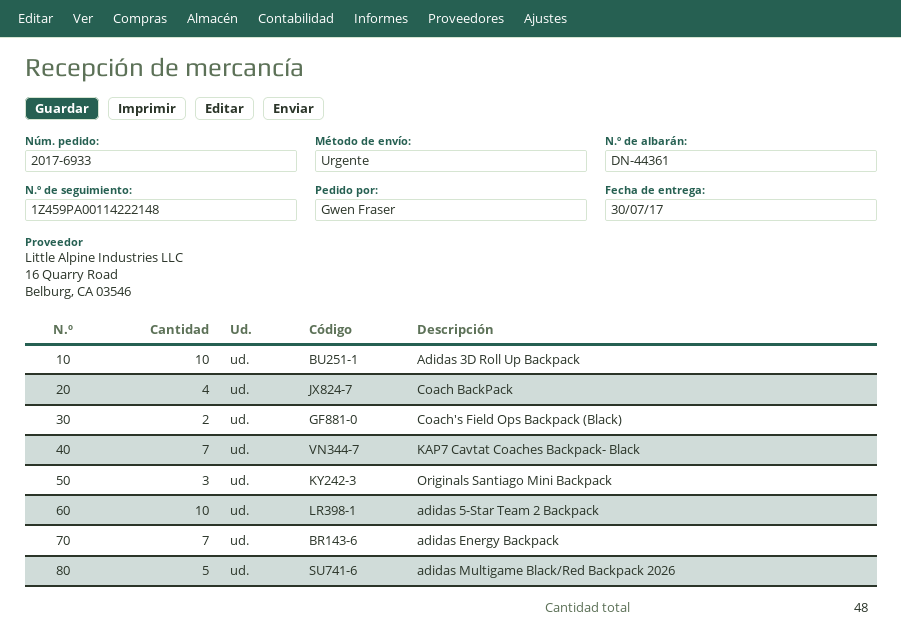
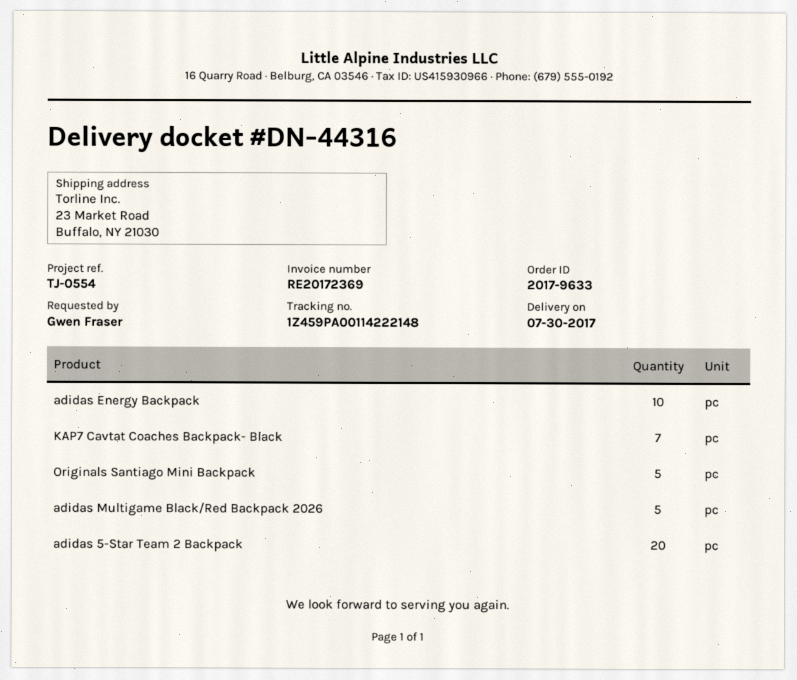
order number: 2017-6933 -> 2017-9633
delivery note number: DN-44361 -> DN-44316
Adidas 3D Roll Up Backpack: 10 -> none
Coach BackPack: 4 -> none
Coach's Field Ops Backpack (Black): 2 -> none
Originals Santiago Mini Backpack: 3 -> 5
adidas 5-Star Team 2 Backpack: 10 -> 20
adidas Energy Backpack: 7 -> 10

